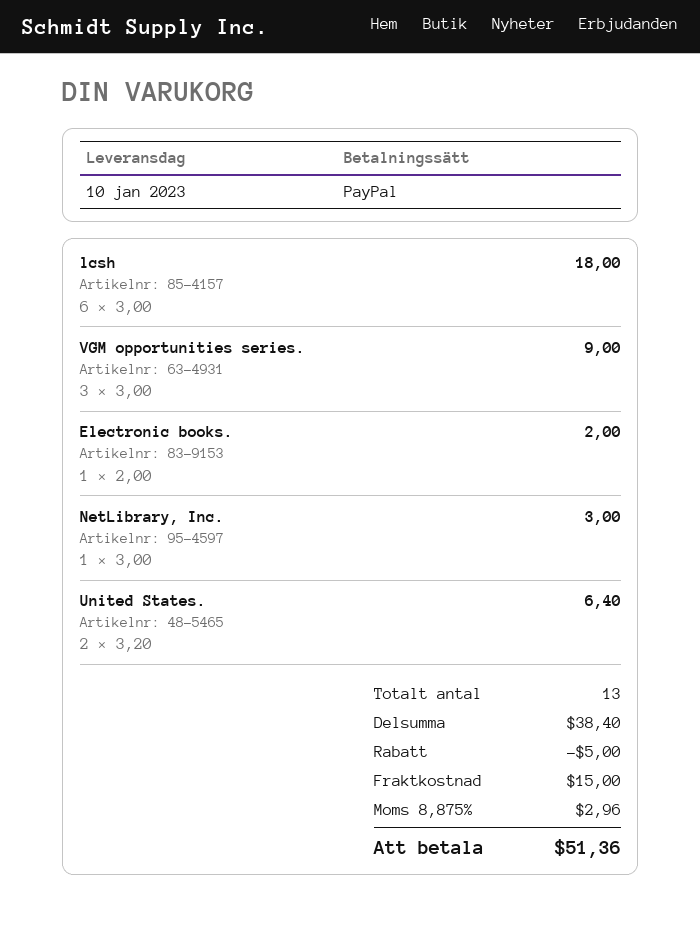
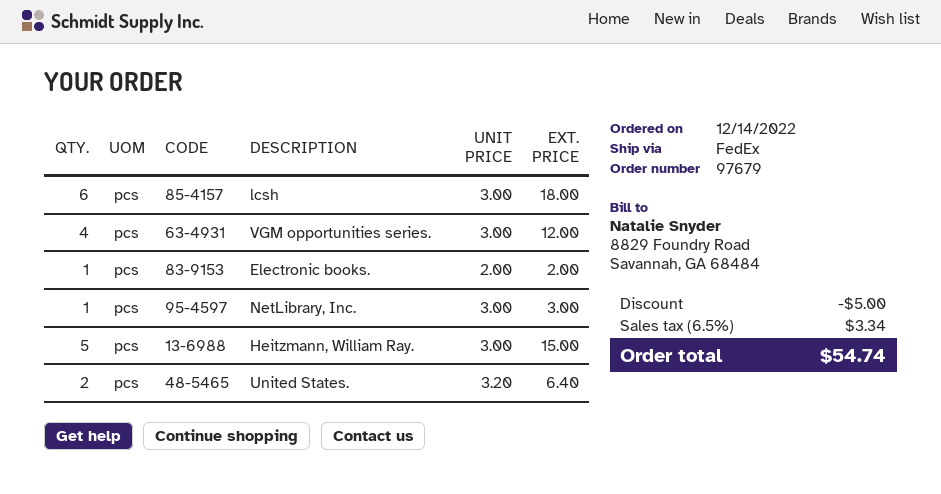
VGM opportunities series.: 3 x 3.00 = 9.00 -> 4 x 3.00 = 12.00
Heitzmann, William Ray.: none -> 5 x 3.00 = 15.00
shipping: 15.00 -> none
tax: 8.875% = 2.96 -> 6.5% = 3.34
total: 51.36 -> 54.74

